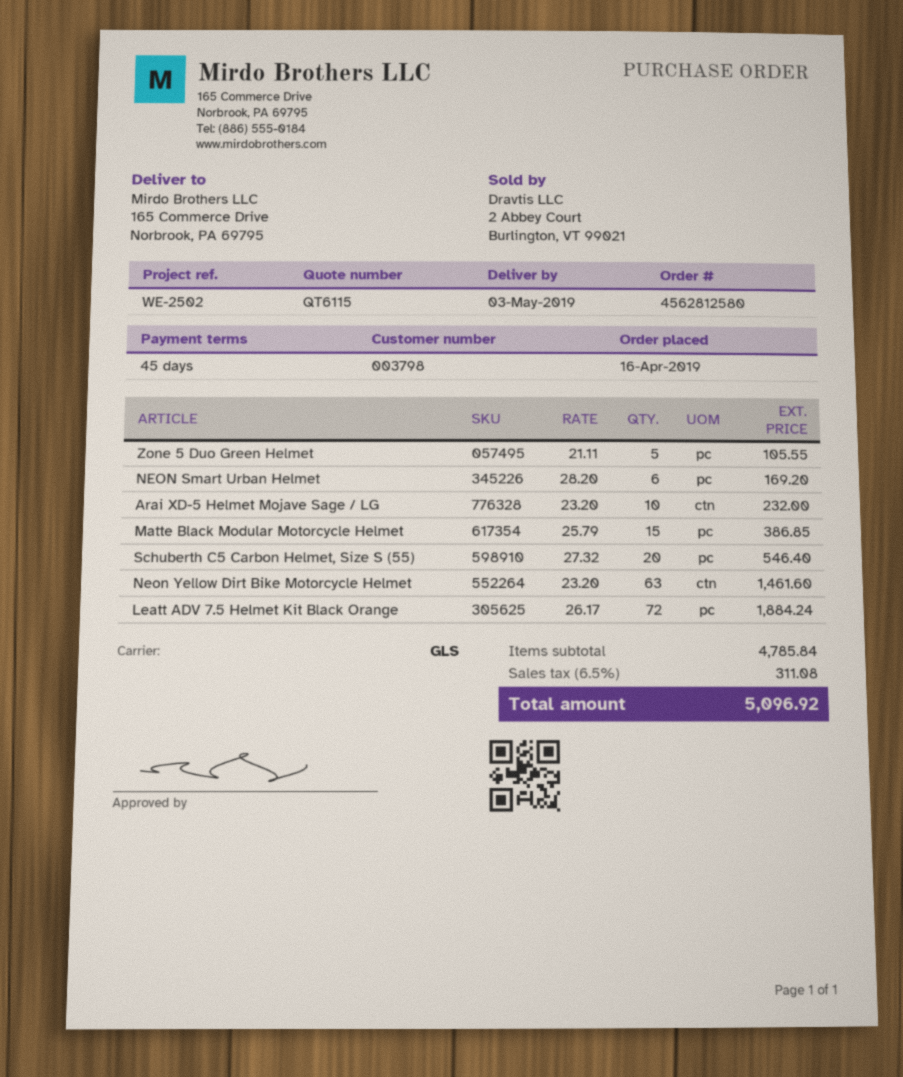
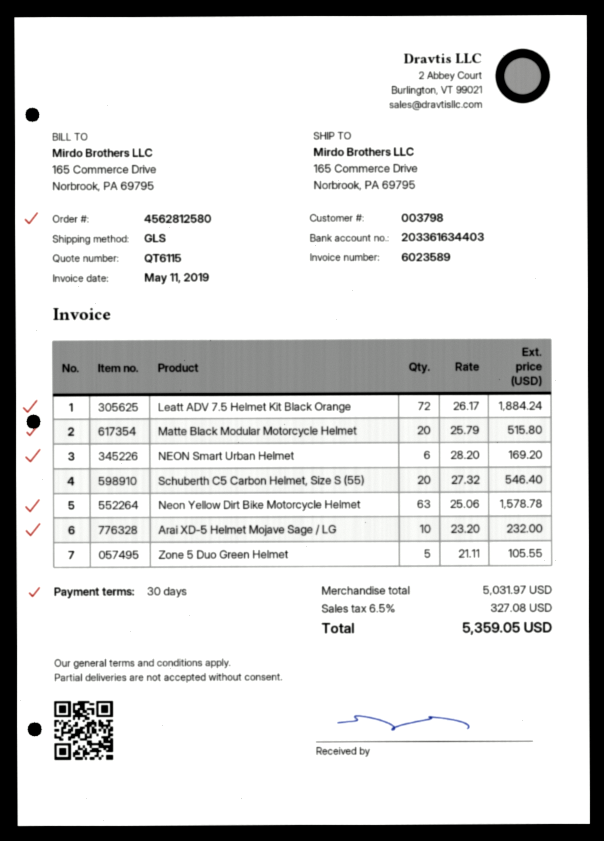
payment terms: 45 days -> 30 days
Matte Black Modular Motorcycle Helmet: 15 x 25.79 = 386.85 -> 20 x 25.79 = 515.80
Neon Yellow Dirt Bike Motorcycle Helmet: 63 x 23.20 = 1461.60 -> 63 x 25.06 = 1578.78
subtotal: 4785.84 -> 5031.97
tax: 6.5% = 311.08 -> 6.5% = 327.08
total: 5096.92 -> 5359.05

